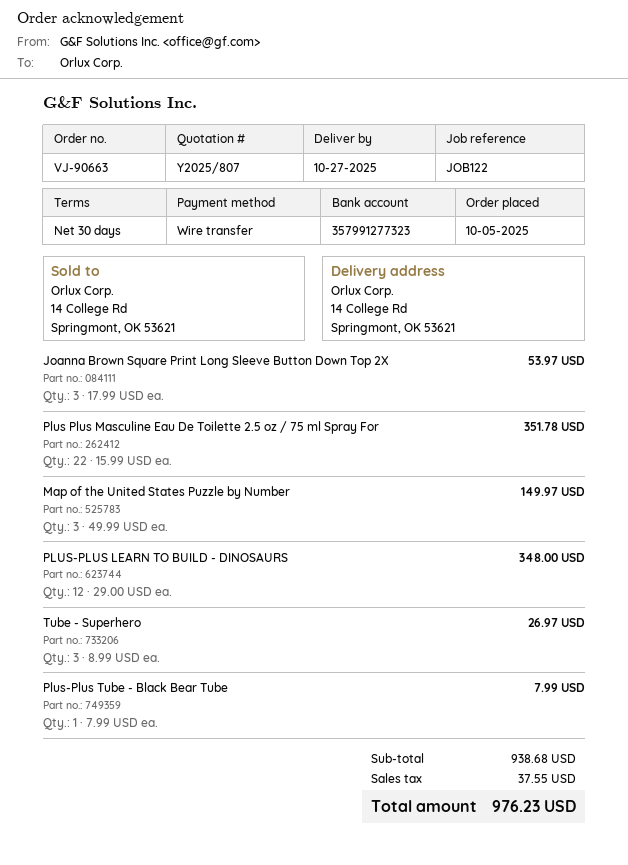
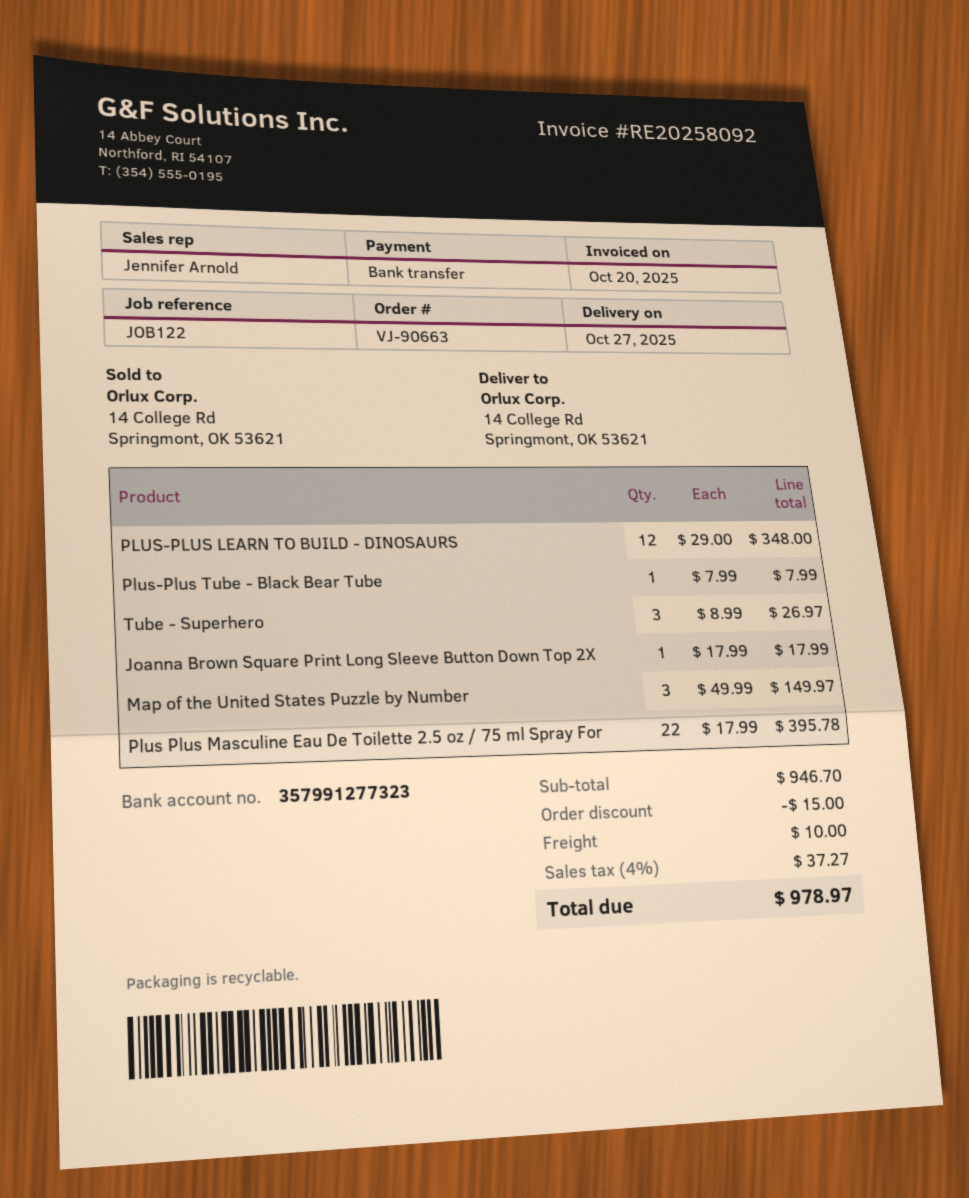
Joanna Brown Square Print Long Sleeve Button Down Top 2X: 3 x 17.99 = 53.97 -> 1 x 17.99 = 17.99
Plus Plus Masculine Eau De Toilette 2.5 oz / 75 ml Spray For: 22 x 15.99 = 351.78 -> 22 x 17.99 = 395.78
subtotal: 938.68 -> 946.70
discount: none -> 15.00
shipping: none -> 10.00
tax: 37.55 -> 37.27
total: 976.23 -> 978.97

